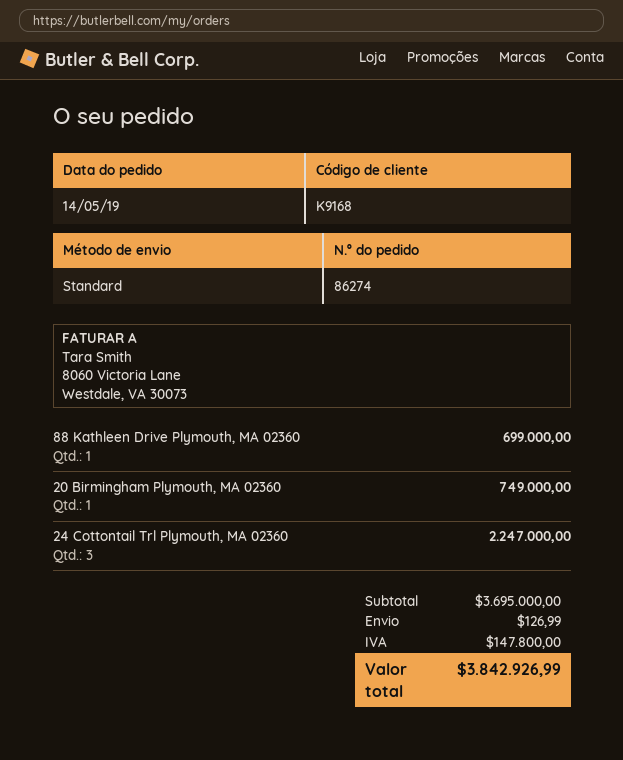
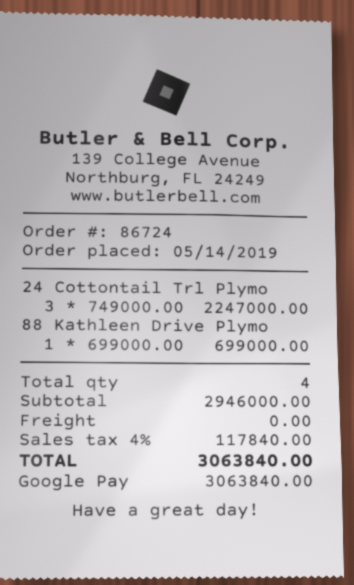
order number: 86274 -> 86724
20 Birmingham Plymouth, MA 02360: 1 for 749000.00 -> none
subtotal: 3695000.00 -> 2946000.00
shipping: 126.99 -> 0.00
tax: 147800.00 -> 117840.00
total: 3842926.99 -> 3063840.00

